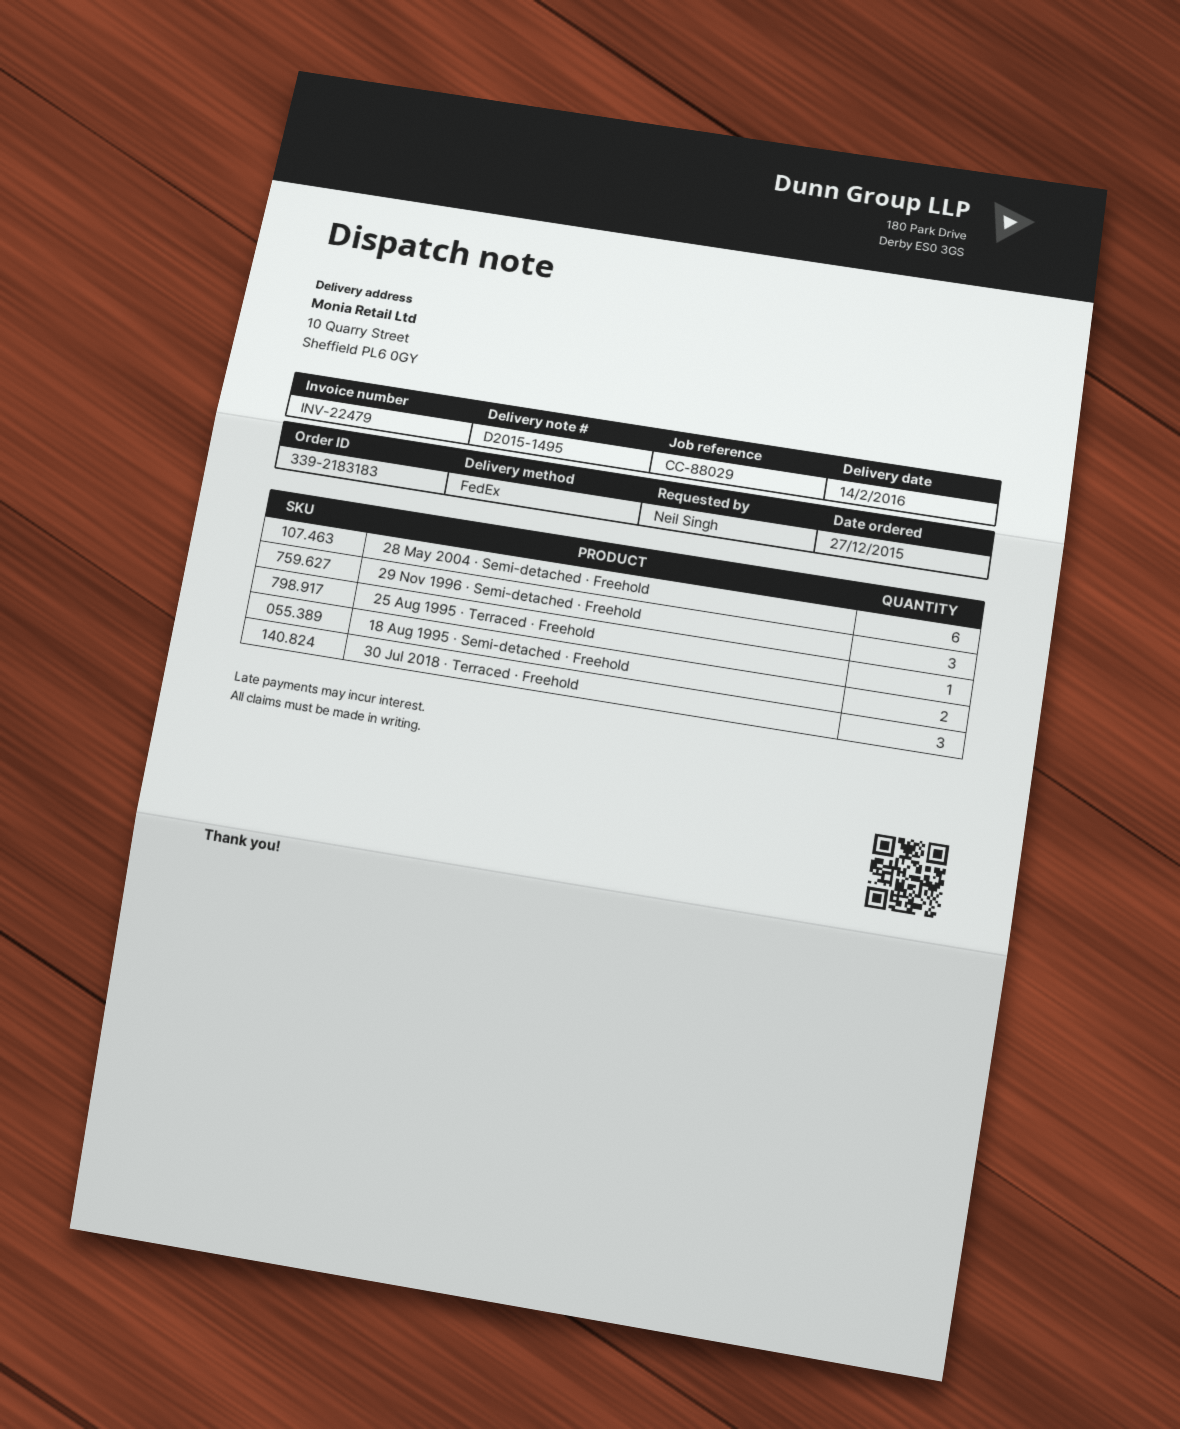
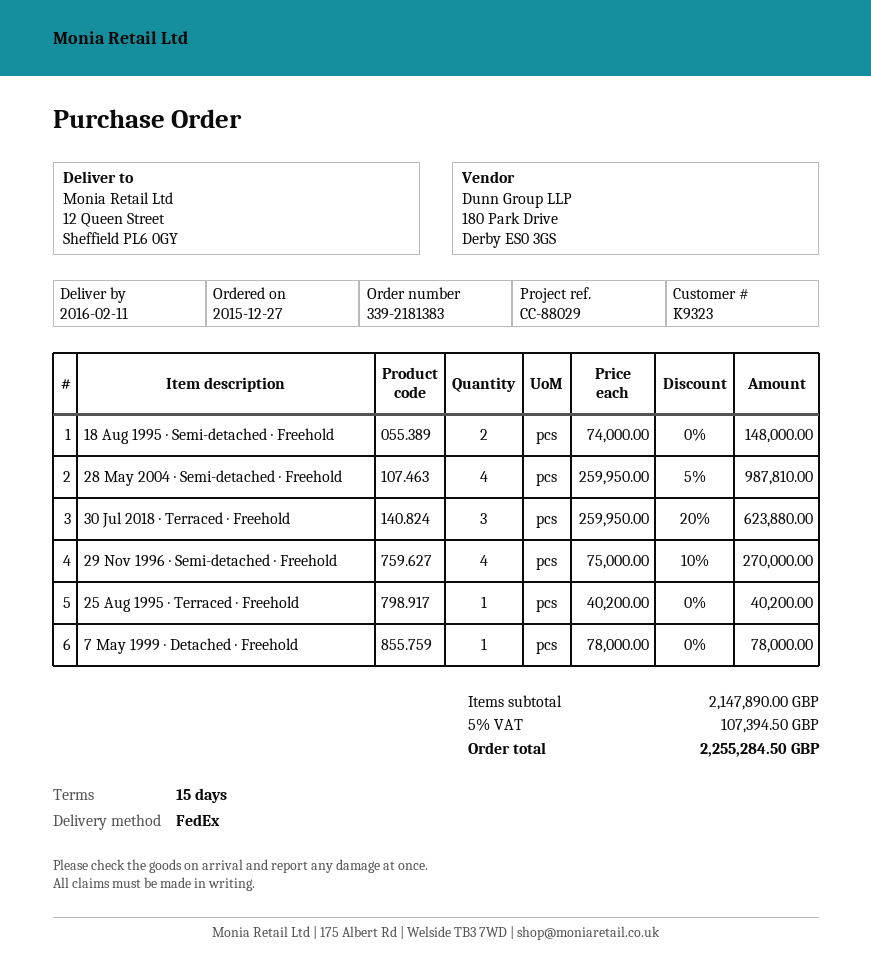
order number: 339-2183183 -> 339-2181383
delivery date: 2016-02-14 -> 2016-02-11
ship to: 10 Quarry Street, Sheffield PL6 0GY -> 12 Queen Street, Sheffield PL6 0GY
28 May 2004 · Semi-detached · Freehold: 6 -> 4
29 Nov 1996 · Semi-detached · Freehold: 3 -> 4
7 May 1999 · Detached · Freehold: none -> 1

